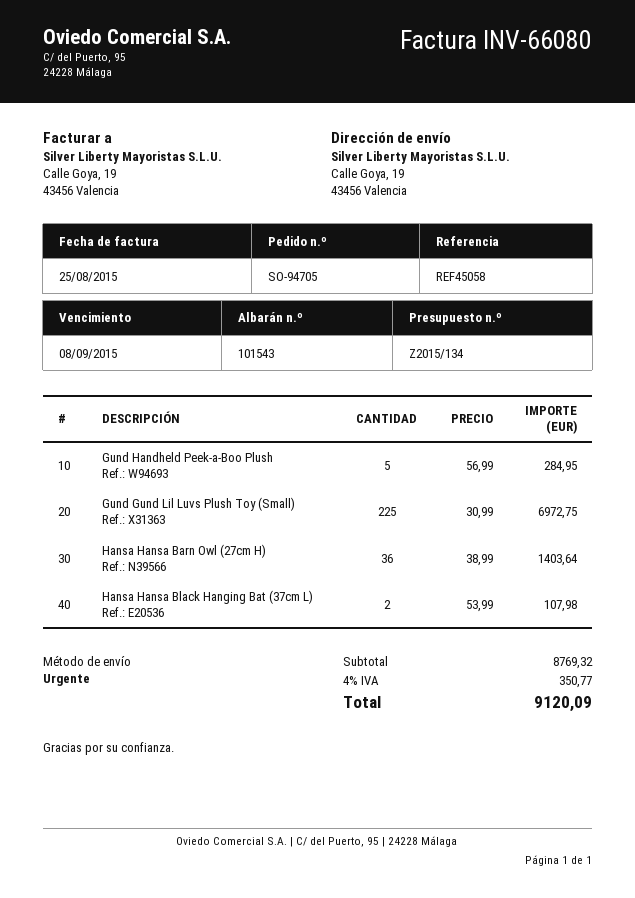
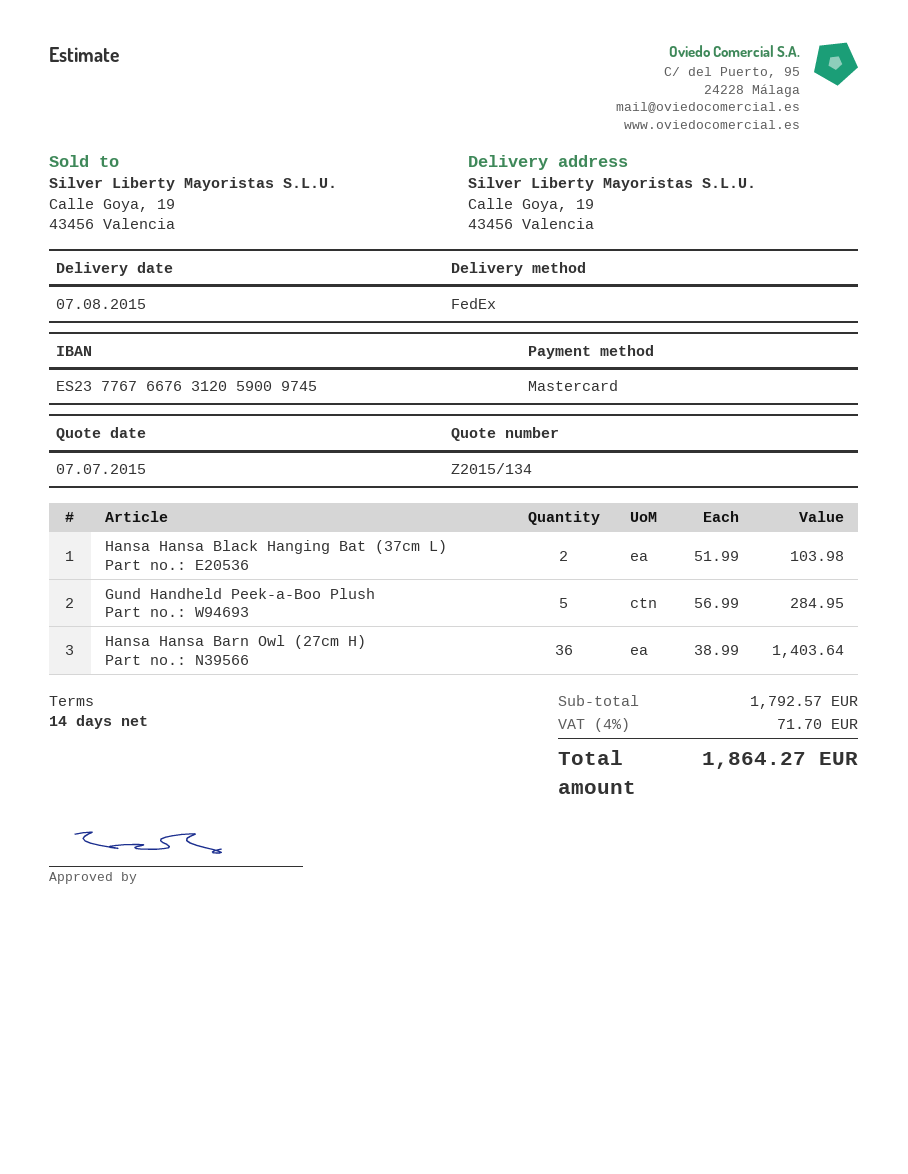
shipping method: express -> FedEx
Gund Gund Lil Luvs Plush Toy (Small): 225 x 30.99 = 6972.75 -> none
Hansa Hansa Black Hanging Bat (37cm L): 2 x 53.99 = 107.98 -> 2 x 51.99 = 103.98
subtotal: 8769.32 -> 1792.57
tax: 4% = 350.77 -> 4% = 71.70
total: 9120.09 -> 1864.27

